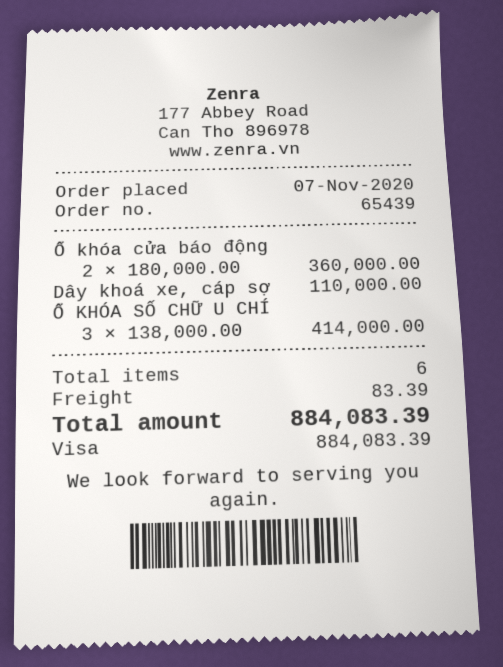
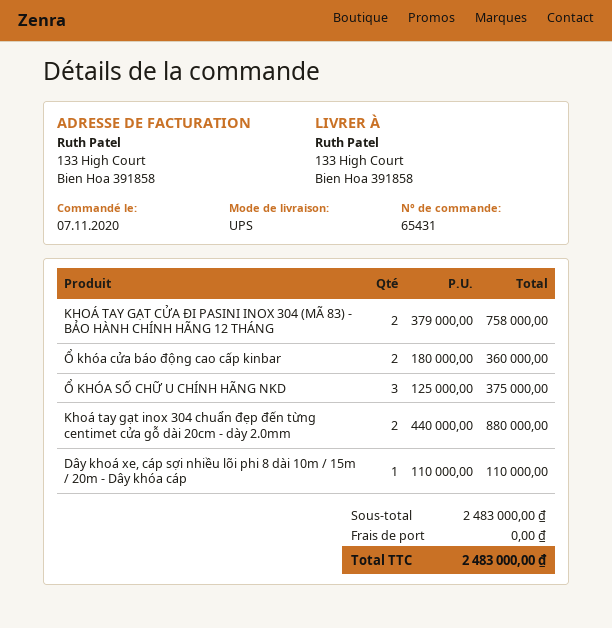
order number: 65439 -> 65431
Ổ KHÓA SỐ CHỮ U CHÍ: 3 x 138000.00 = 414000.00 -> 3 x 125000.00 = 375000.00
KHOÁ TAY GẠT CỬA ĐI PASINI INOX 304 (MÃ 83) - BẢO HÀNH CHÍNH HÃNG 12 THÁNG: none -> 2 x 379000.00 = 758000.00
Khoá tay gạt inox 304 chuẩn đẹp đến từng centimet cửa gỗ dài 20cm - dày 2.0mm: none -> 2 x 440000.00 = 880000.00
shipping: 83.39 -> 0.00
total: 884083.39 -> 2483000.00

